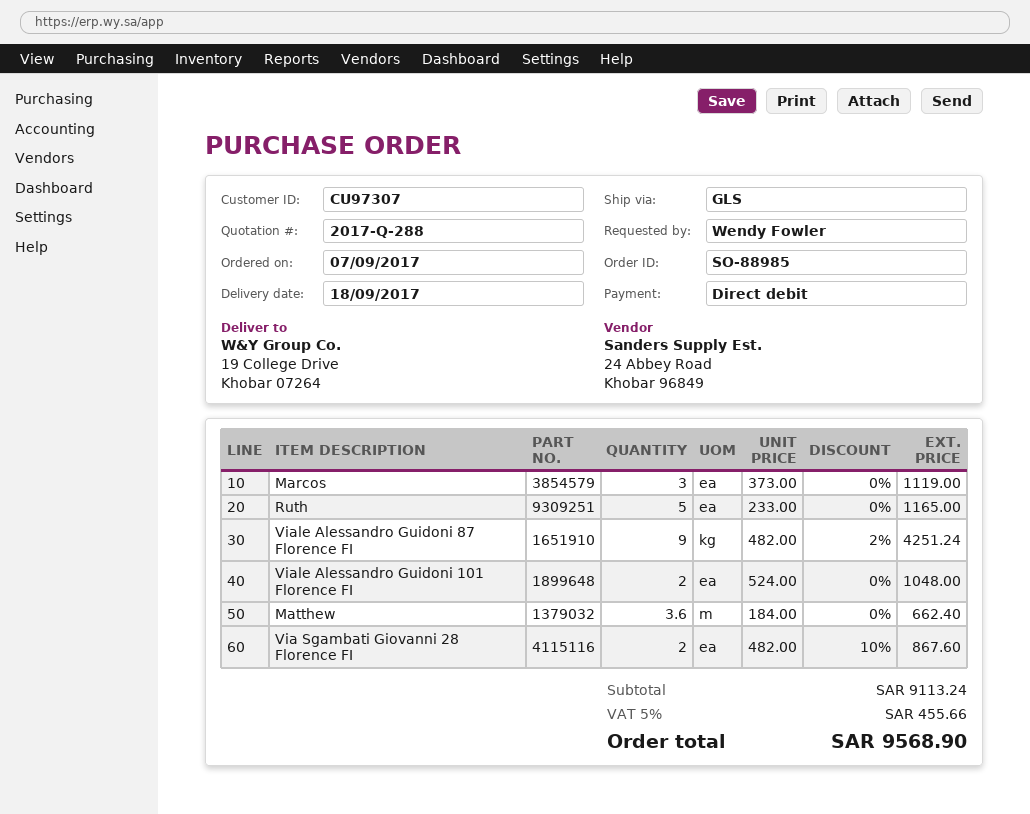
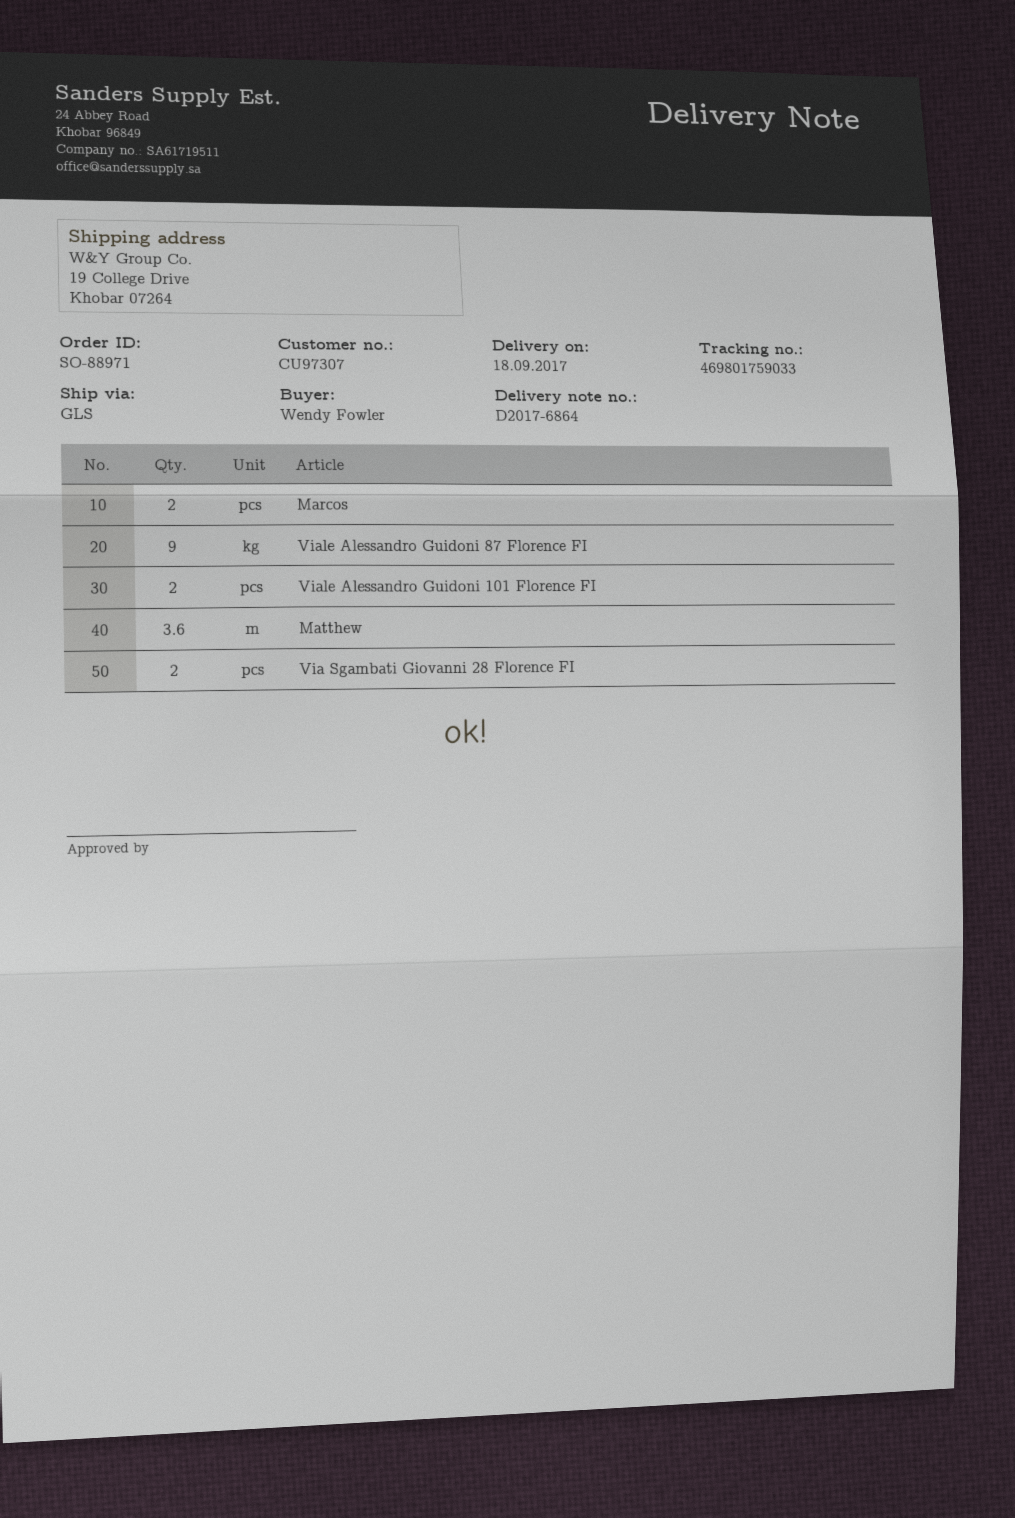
order number: SO-88985 -> SO-88971
Marcos: 3 -> 2
Ruth: 5 -> none

